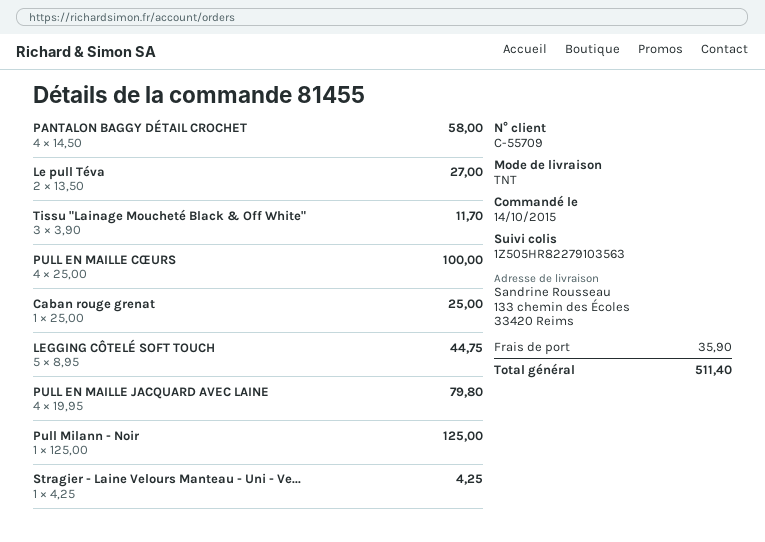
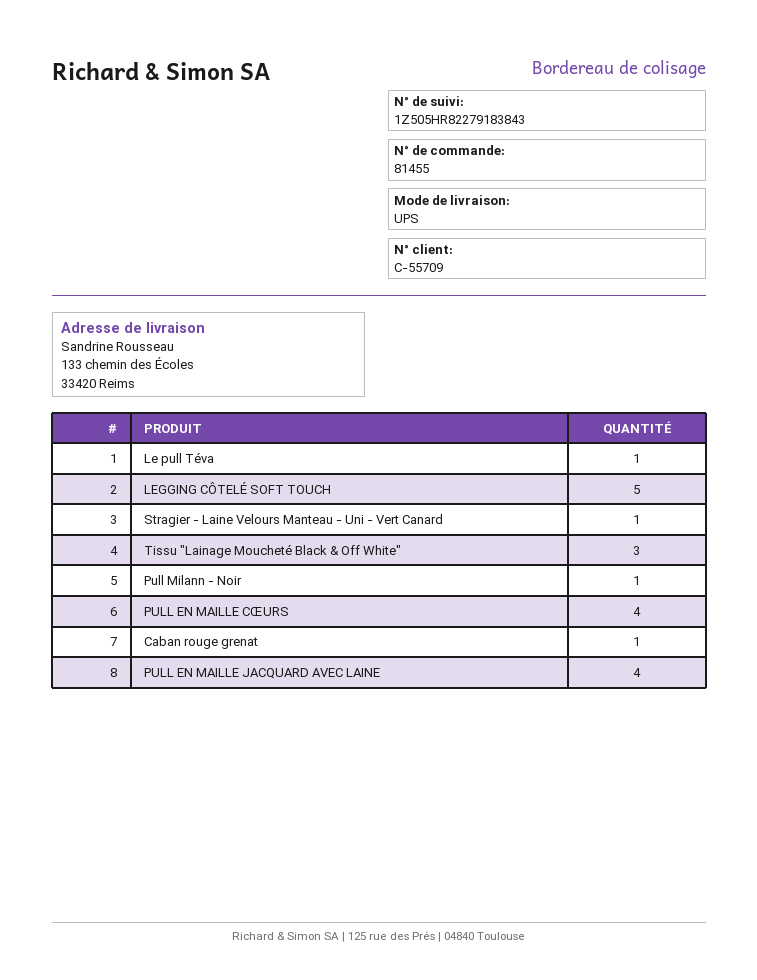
shipping method: TNT -> UPS
tracking number: 1Z505HR82279103563 -> 1Z505HR82279183843
PANTALON BAGGY DÉTAIL CROCHET: 4 -> none
Le pull Téva: 2 -> 1

